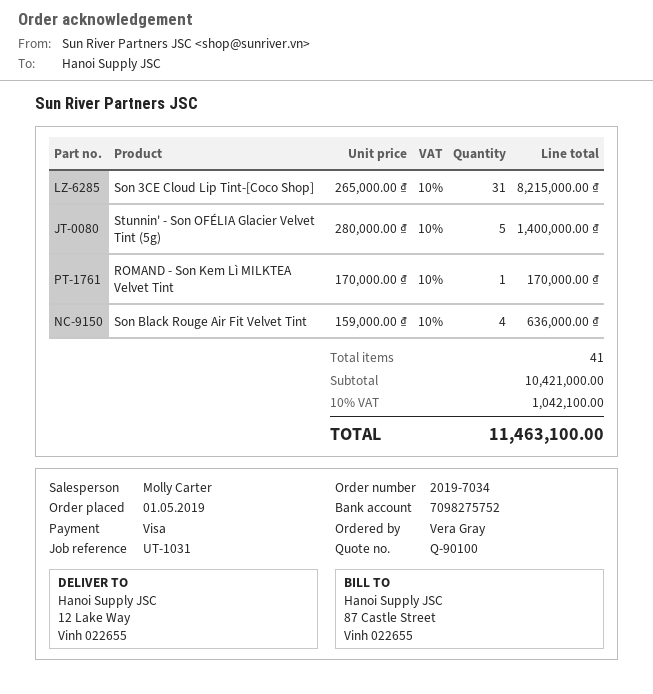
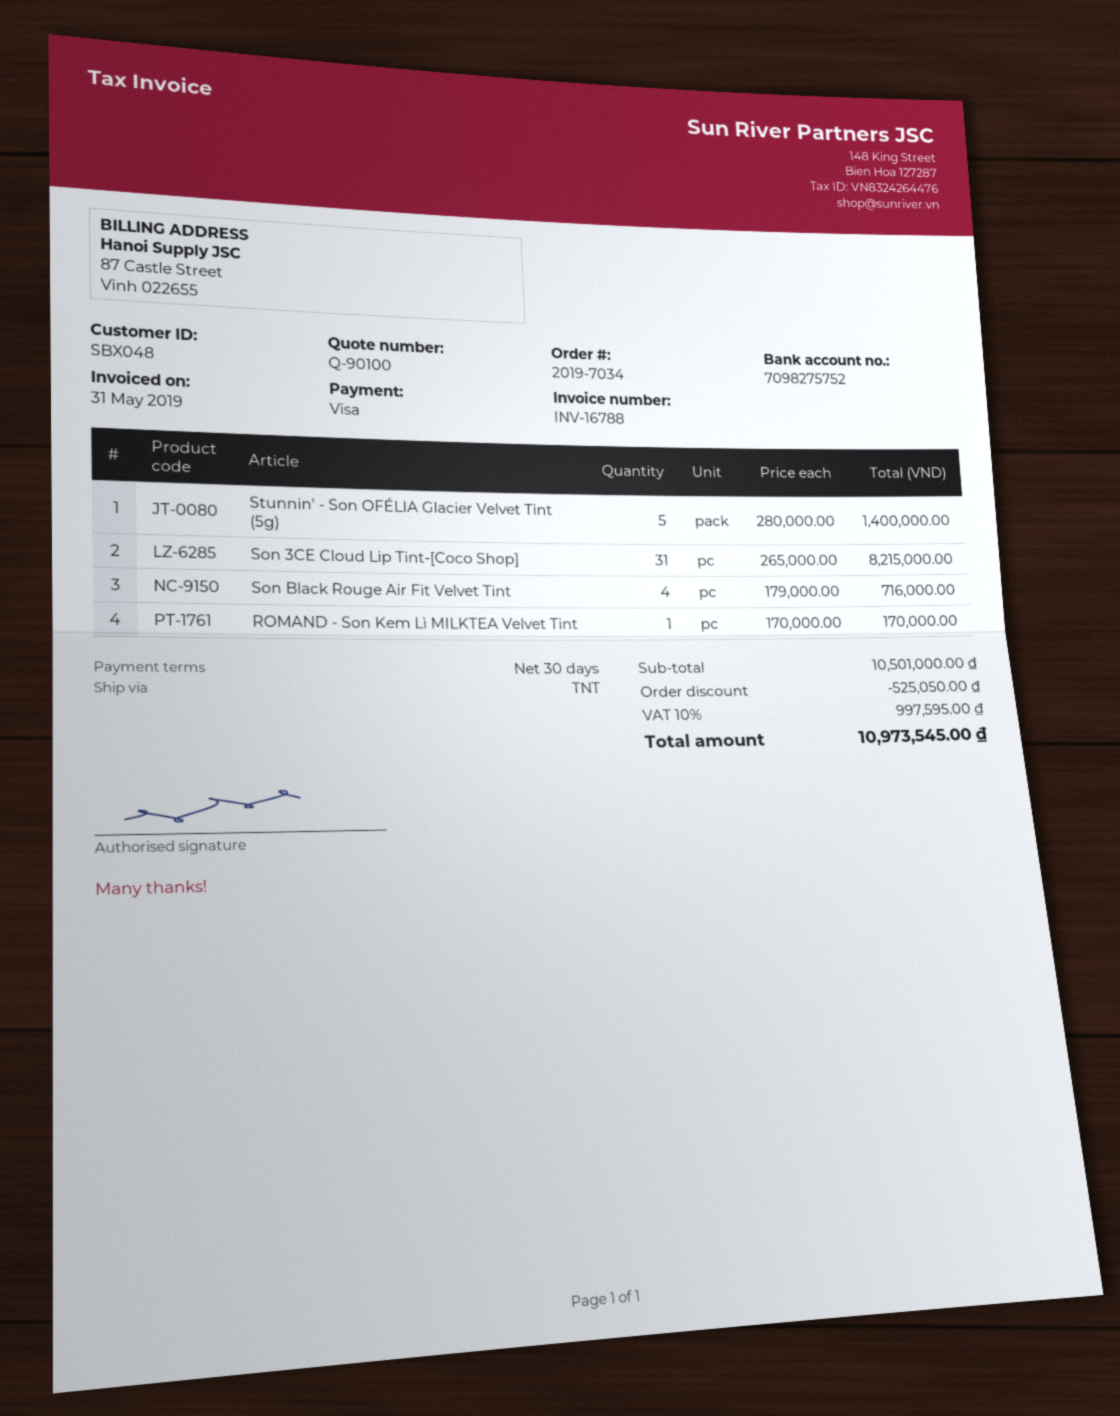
Son Black Rouge Air Fit Velvet Tint: 4 x 159000.00 = 636000.00 -> 4 x 179000.00 = 716000.00
subtotal: 10421000.00 -> 10501000.00
discount: none -> 525050.00
tax: 10% = 1042100.00 -> 10% = 997595.00
total: 11463100.00 -> 10973545.00

